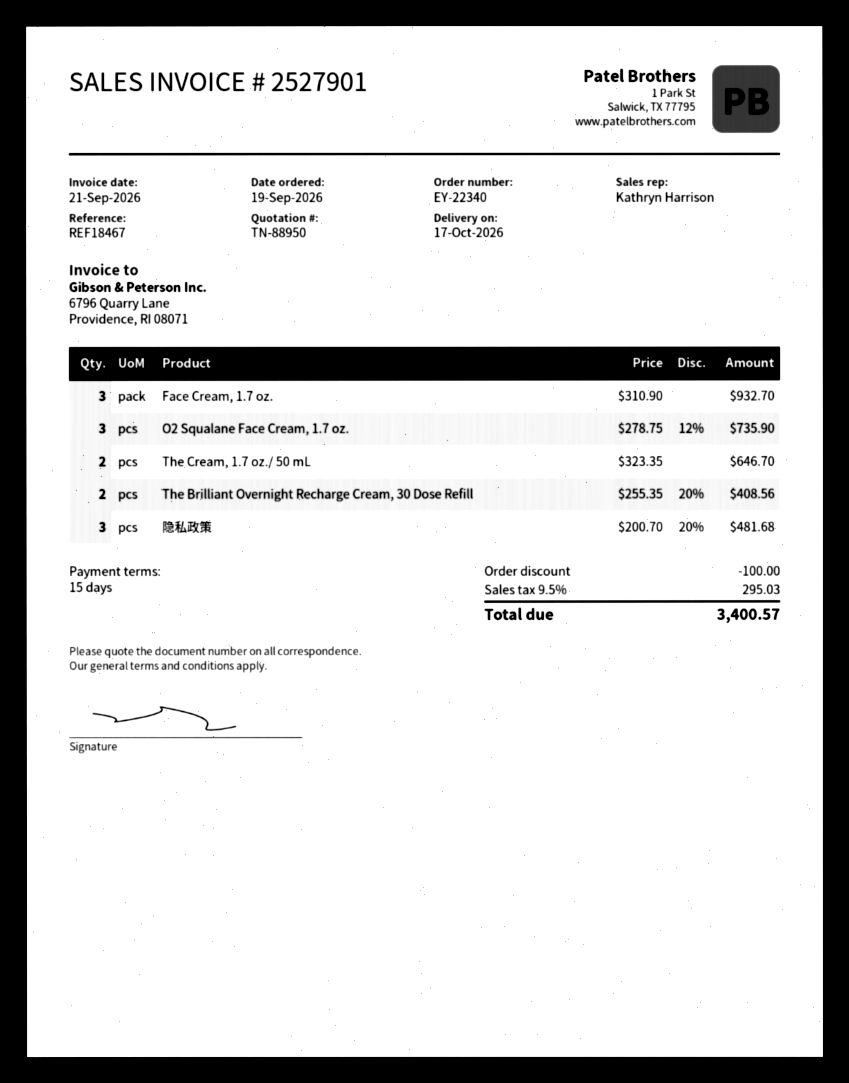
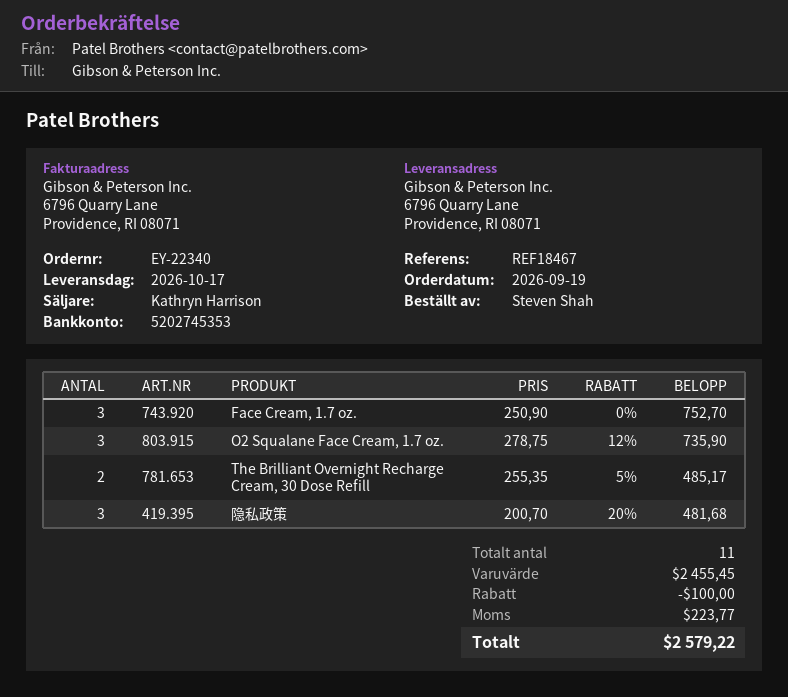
Face Cream, 1.7 oz.: 3 x 310.90 = 932.70 -> 3 x 250.90 = 752.70
The Cream, 1.7 oz./ 50 mL: 2 x 323.35 = 646.70 -> none
The Brilliant Overnight Recharge Cream, 30 Dose Refill: 2 x 255.35 - 20% = 408.56 -> 2 x 255.35 - 5% = 485.17
tax: 295.03 -> 223.77
total: 3400.57 -> 2579.22

